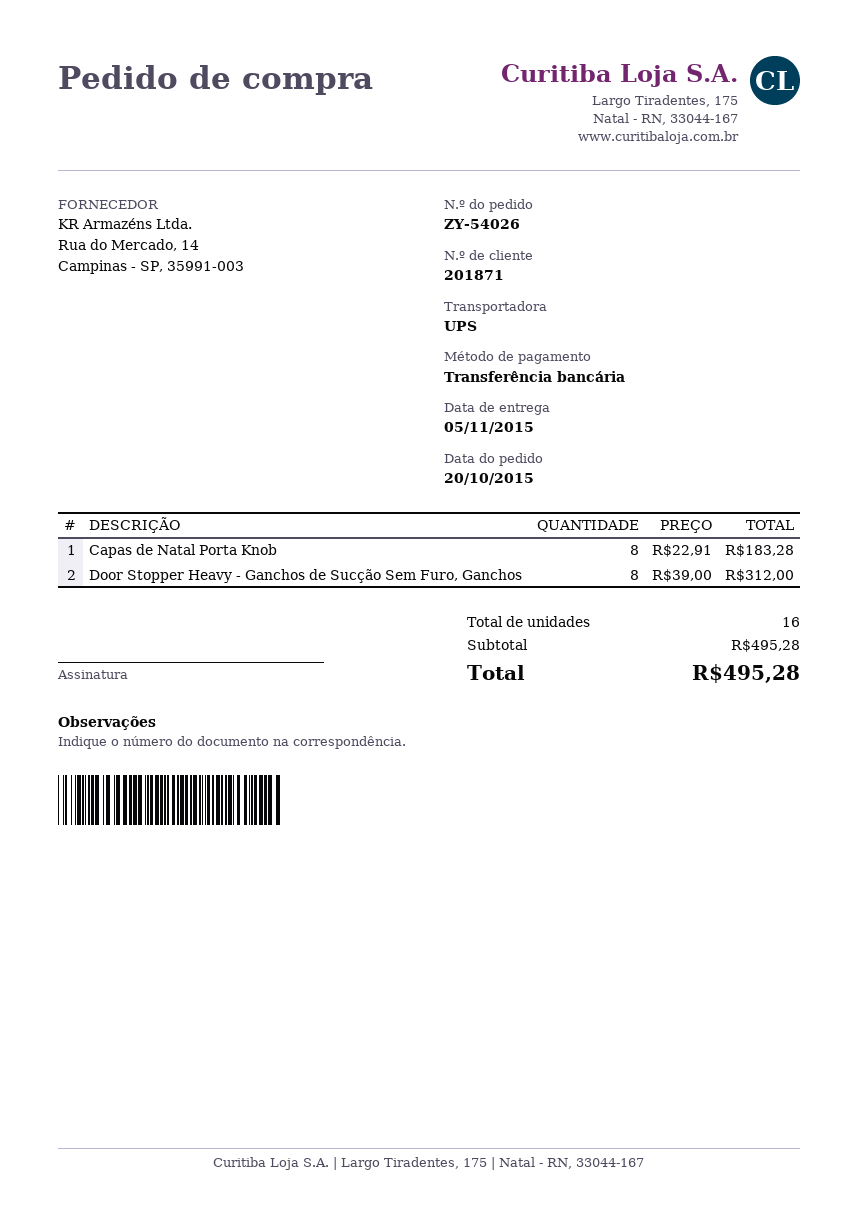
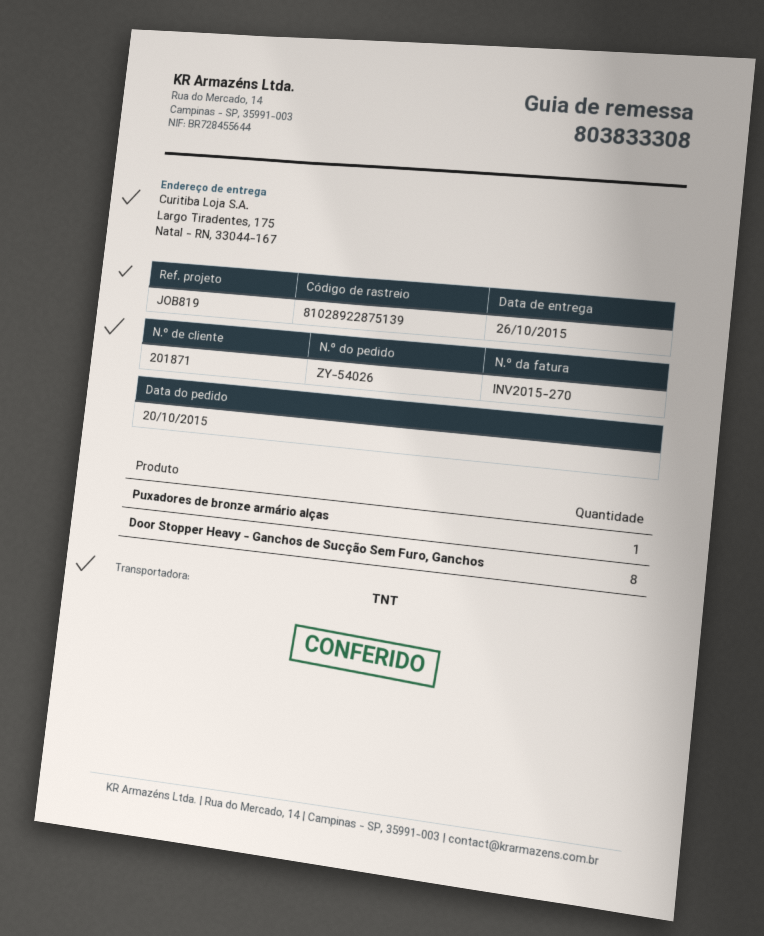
delivery date: 2015-11-05 -> 2015-10-26
shipping method: UPS -> TNT
Capas de Natal Porta Knob: 8 -> none
Puxadores de bronze armário alças: none -> 1

